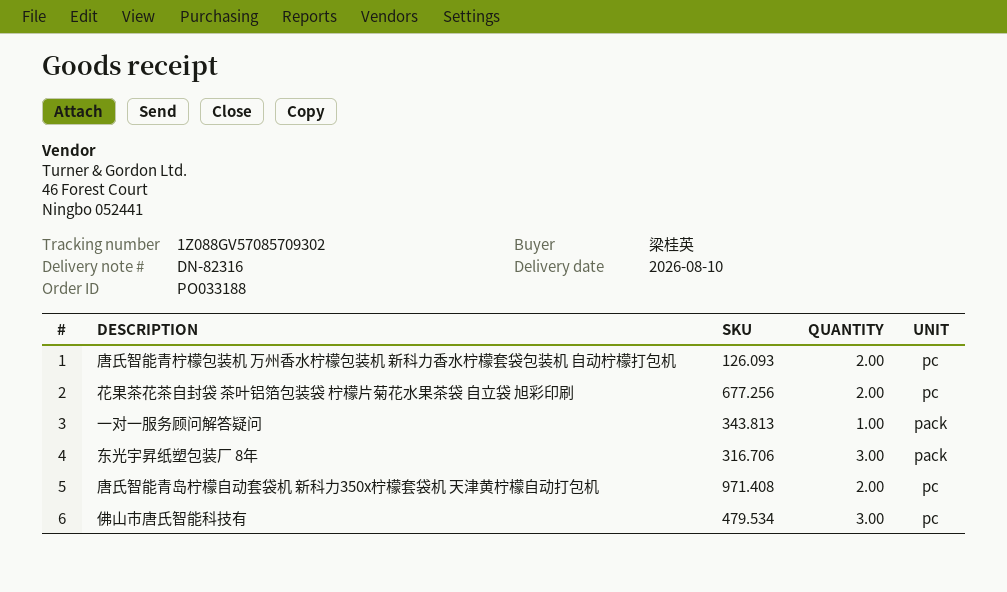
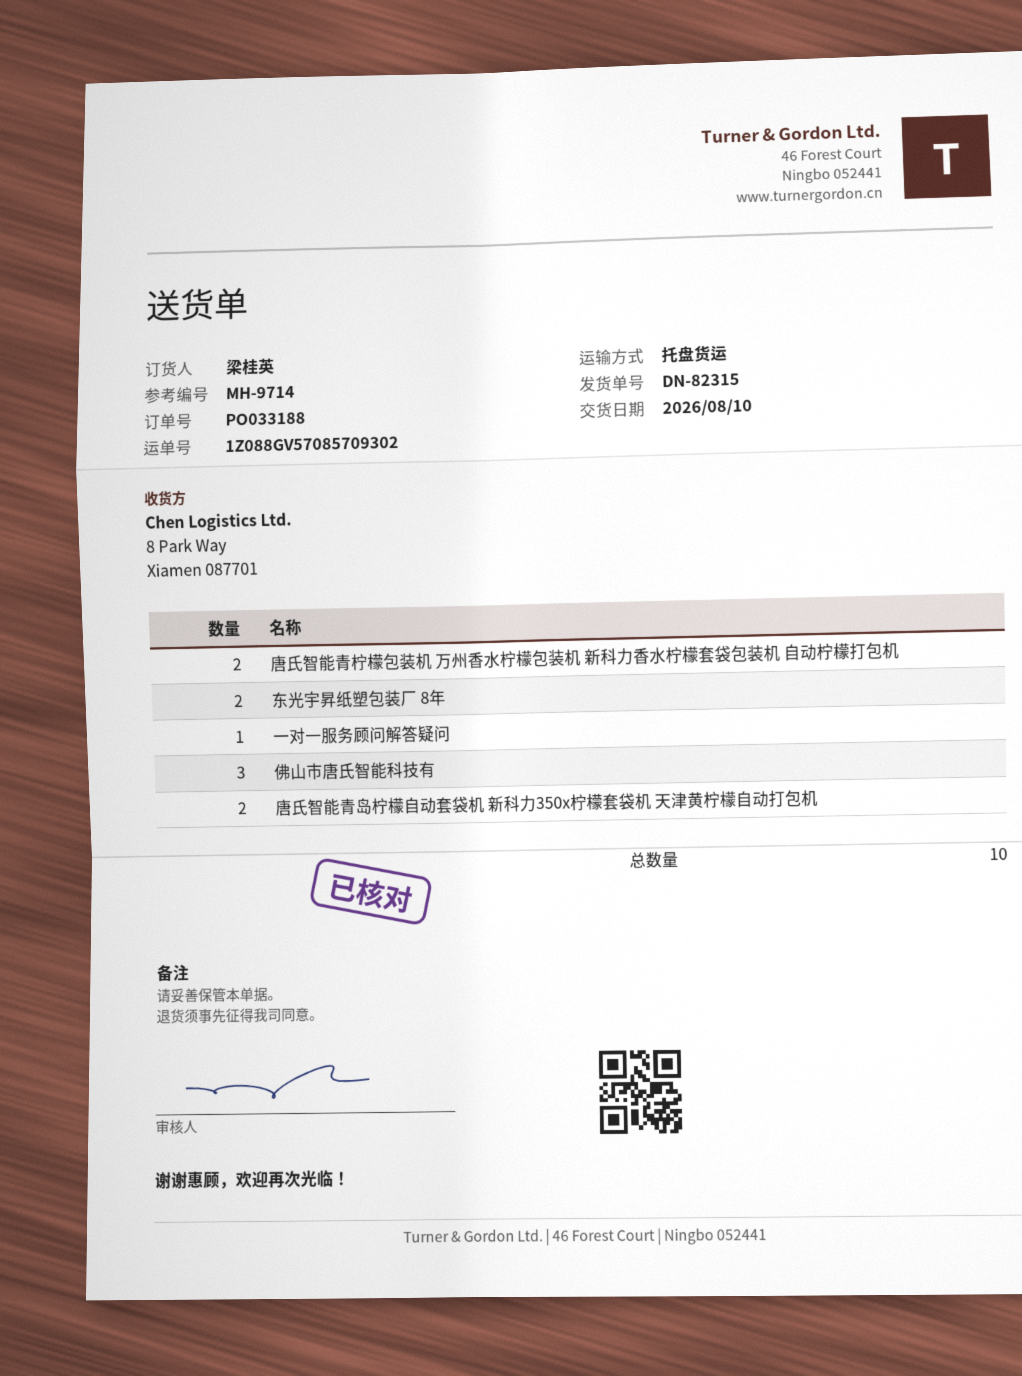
delivery note number: DN-82316 -> DN-82315
花果茶花茶自封袋 茶叶铝箔包装袋 柠檬片菊花水果茶袋 自立袋 旭彩印刷: 2 -> none
东光宇昇纸塑包装厂 8年: 3 -> 2

